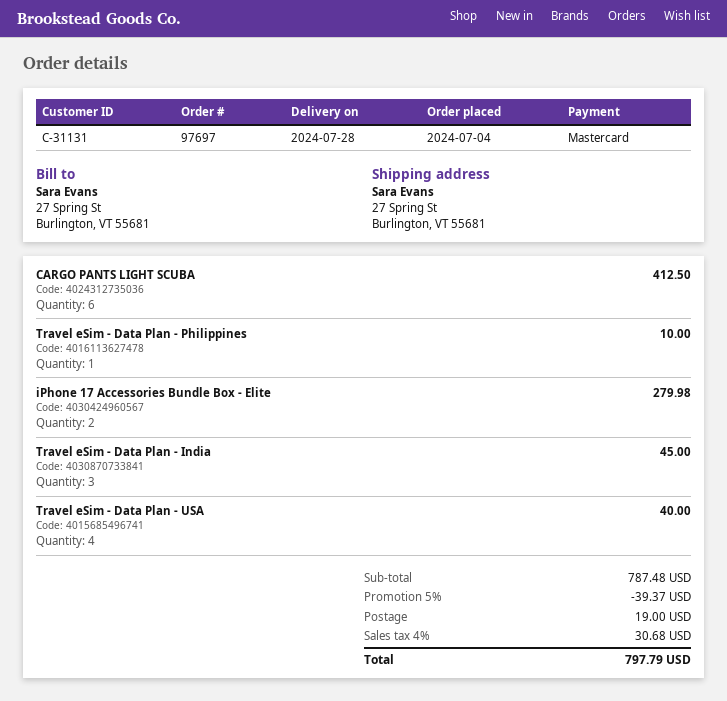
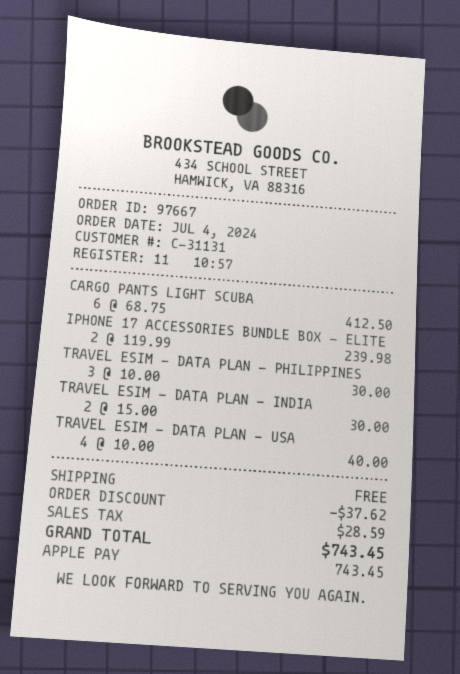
order number: 97697 -> 97667
payment method: Mastercard -> Apple Pay
Travel eSim - Data Plan - Philippines: 1 for 10.00 -> 3 for 30.00
iPhone 17 Accessories Bundle Box - Elite: 2 for 279.98 -> 2 for 239.98
Travel eSim - Data Plan - India: 3 for 45.00 -> 2 for 30.00
discount: 39.37 -> 37.62
shipping: 19.00 -> 0.00
tax: 30.68 -> 28.59
total: 797.79 -> 743.45

